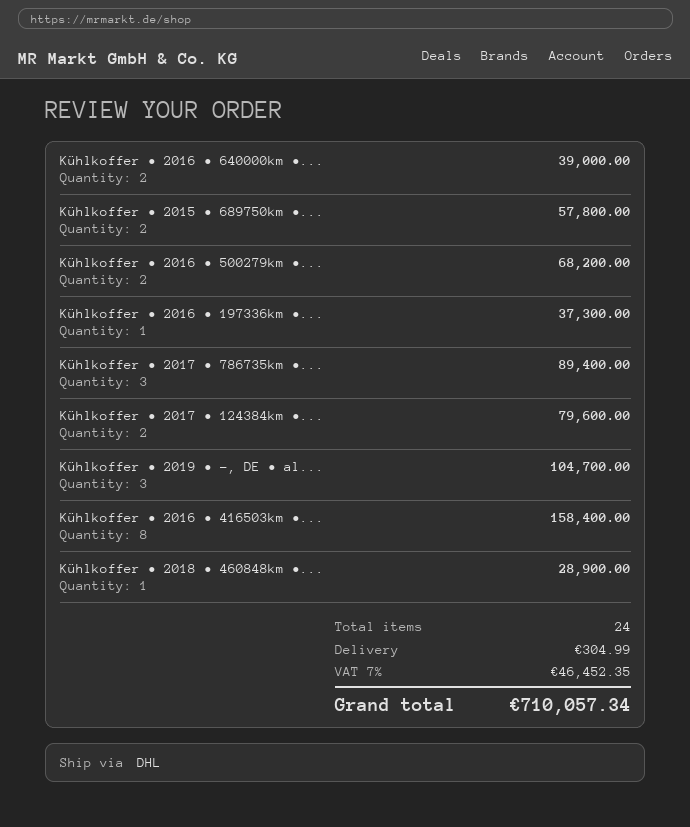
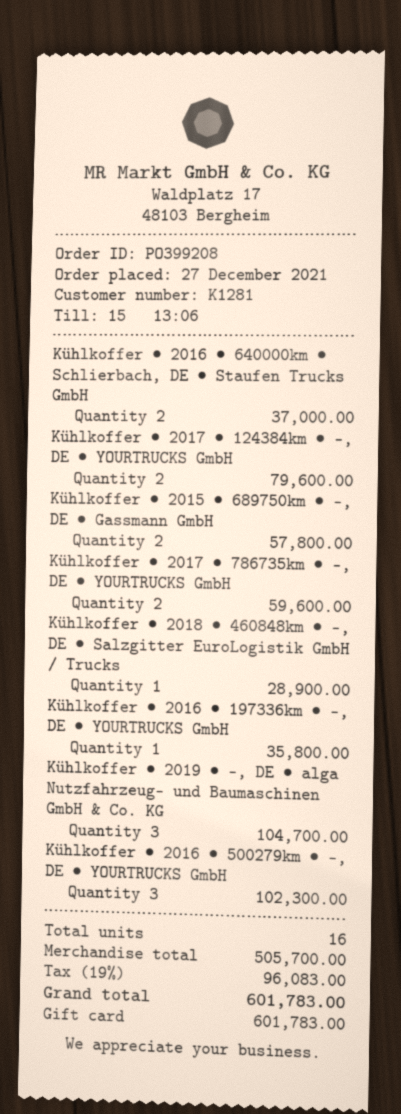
Kühlkoffer • 2016 • 640000km •...: 2 for 39000.00 -> 2 for 37000.00
Kühlkoffer • 2016 • 500279km •...: 2 for 68200.00 -> 3 for 102300.00
Kühlkoffer • 2016 • 197336km •...: 1 for 37300.00 -> 1 for 35800.00
Kühlkoffer • 2017 • 786735km •...: 3 for 89400.00 -> 2 for 59600.00
Kühlkoffer • 2016 • 416503km •...: 8 for 158400.00 -> none
total quantity: 24 -> 16
shipping: 304.99 -> none
tax: 7% = 46452.35 -> 19% = 96083.00
total: 710057.34 -> 601783.00

